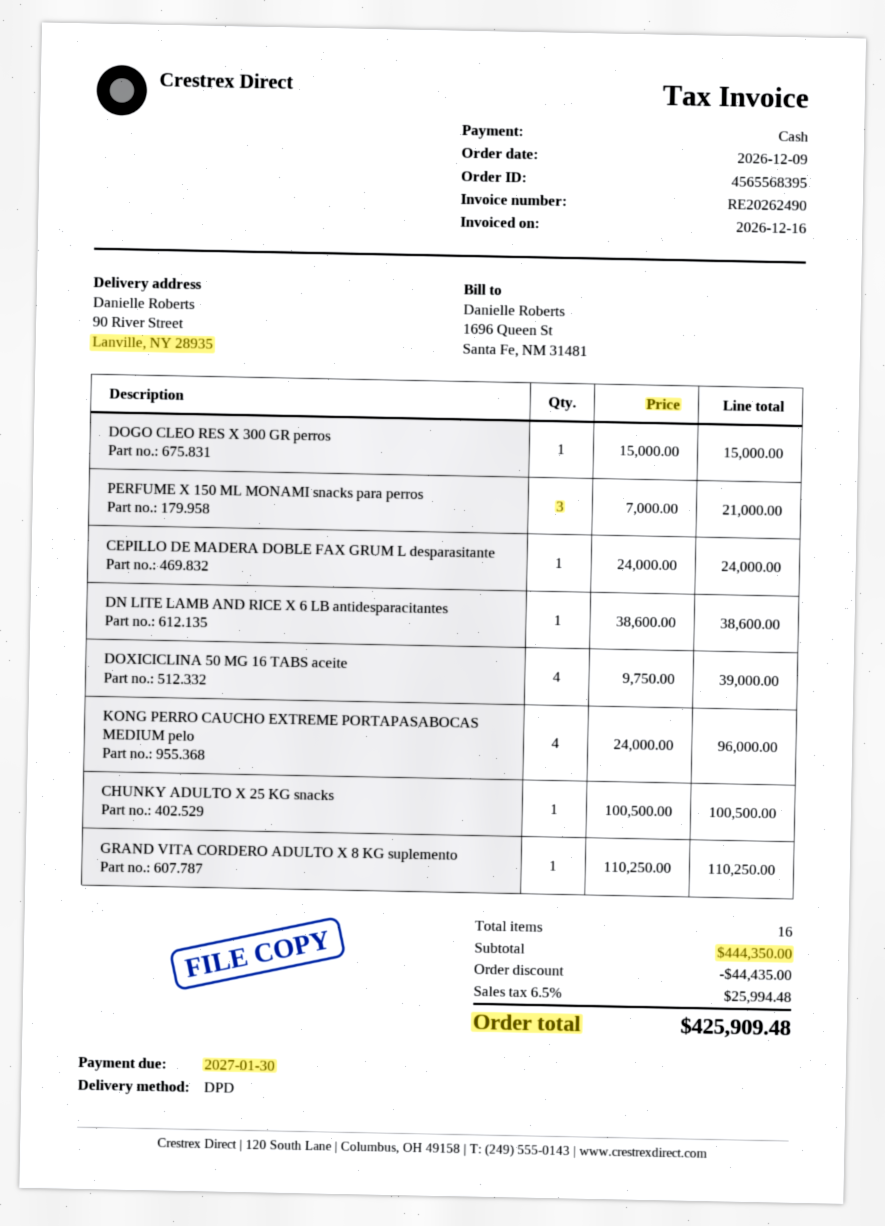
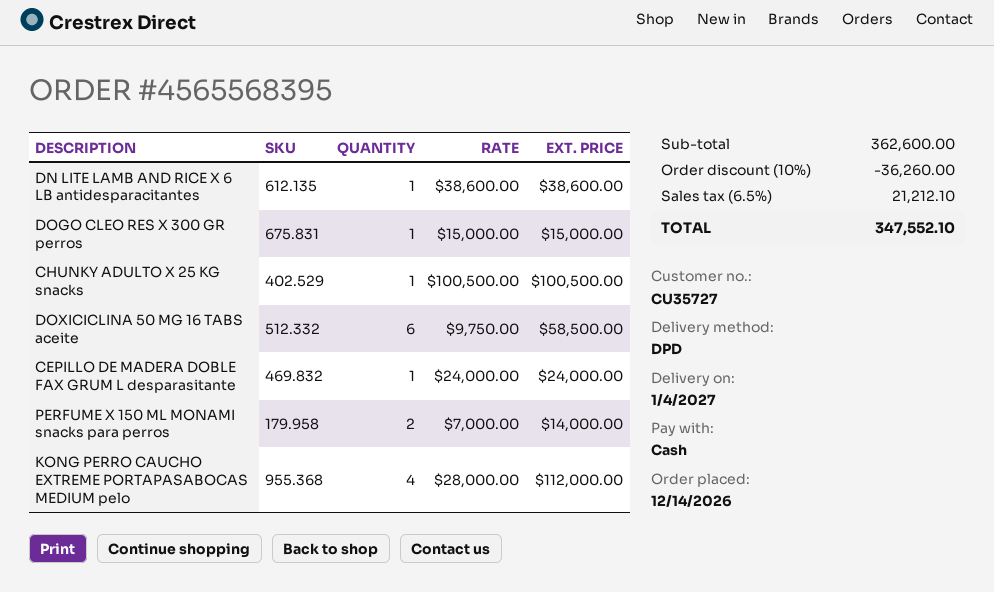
order date: 2026-12-09 -> 2026-12-14
PERFUME X 150 ML MONAMI snacks para perros: 3 x 7000.00 = 21000.00 -> 2 x 7000.00 = 14000.00
DOXICICLINA 50 MG 16 TABS aceite: 4 x 9750.00 = 39000.00 -> 6 x 9750.00 = 58500.00
KONG PERRO CAUCHO EXTREME PORTAPASABOCAS MEDIUM pelo: 4 x 24000.00 = 96000.00 -> 4 x 28000.00 = 112000.00
GRAND VITA CORDERO ADULTO X 8 KG suplemento: 1 x 110250.00 = 110250.00 -> none
subtotal: 444350.00 -> 362600.00
discount: 44435.00 -> 36260.00
tax: 6.5% = 25994.48 -> 6.5% = 21212.10
total: 425909.48 -> 347552.10

